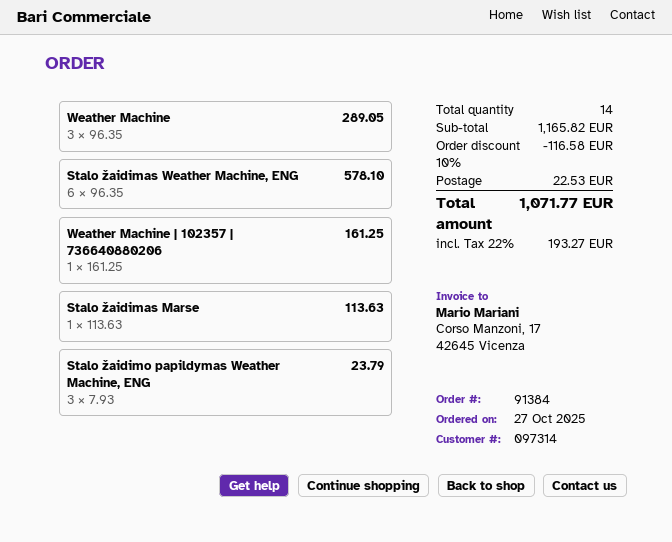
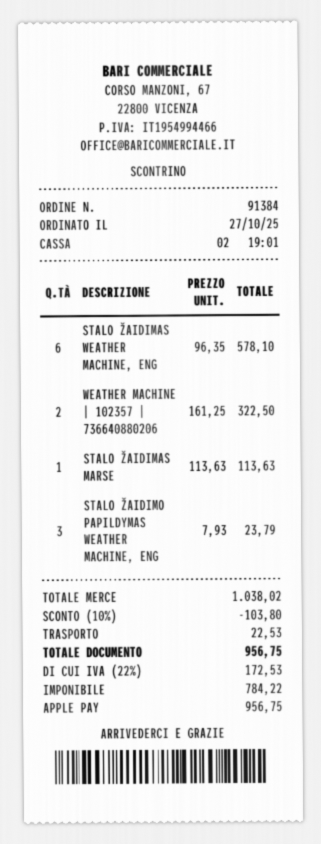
Weather Machine: 3 x 96.35 = 289.05 -> none
Weather Machine | 102357 | 736640880206: 1 x 161.25 = 161.25 -> 2 x 161.25 = 322.50
subtotal: 1165.82 -> 1038.02
discount: 10% = 116.58 -> 10% = 103.80
tax: 22% = 193.27 -> 22% = 172.53
total: 1071.77 -> 956.75

